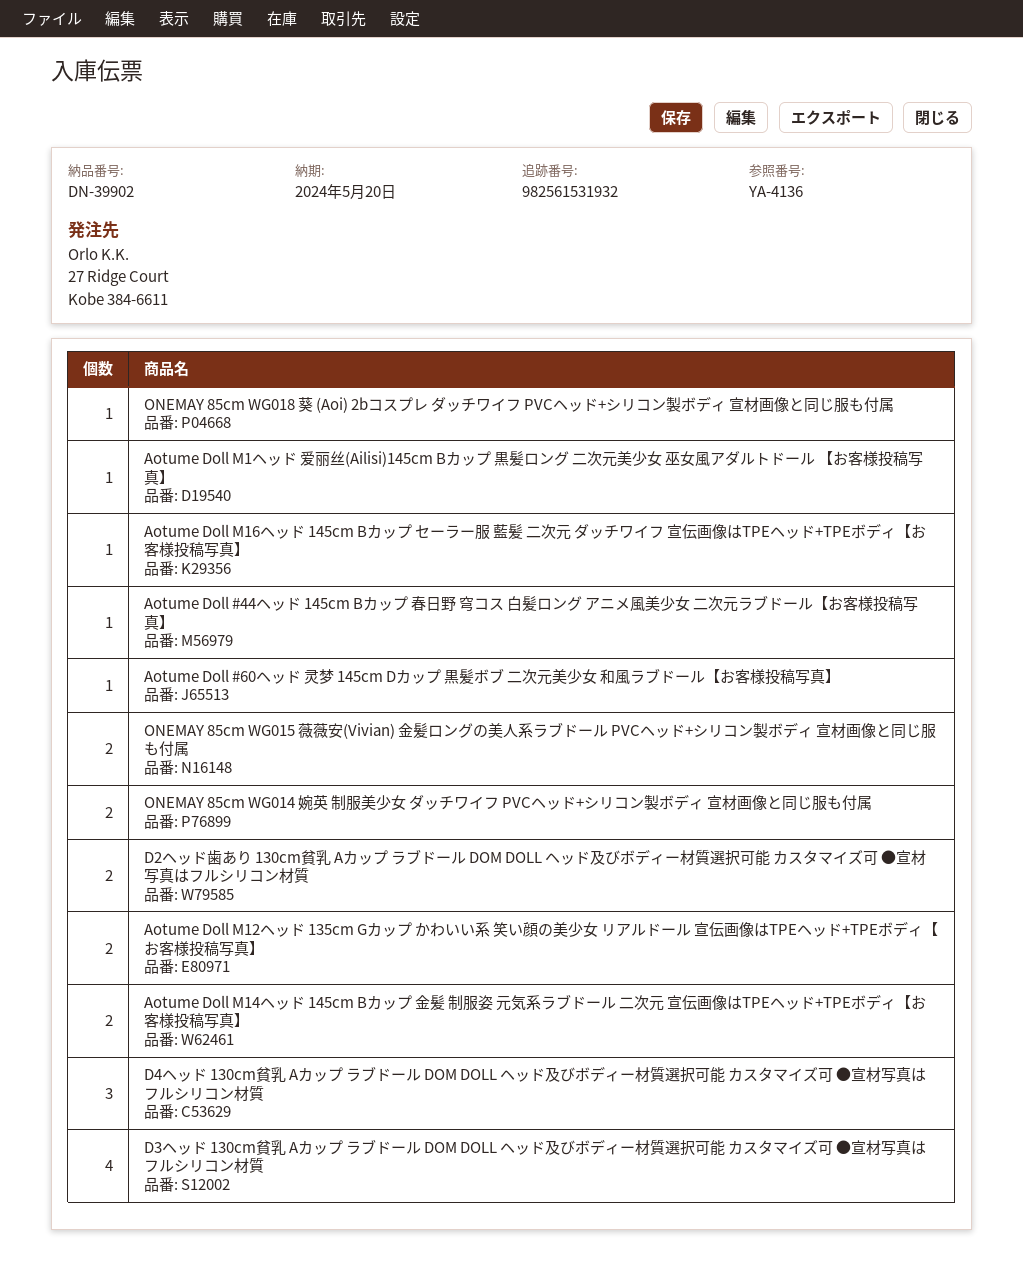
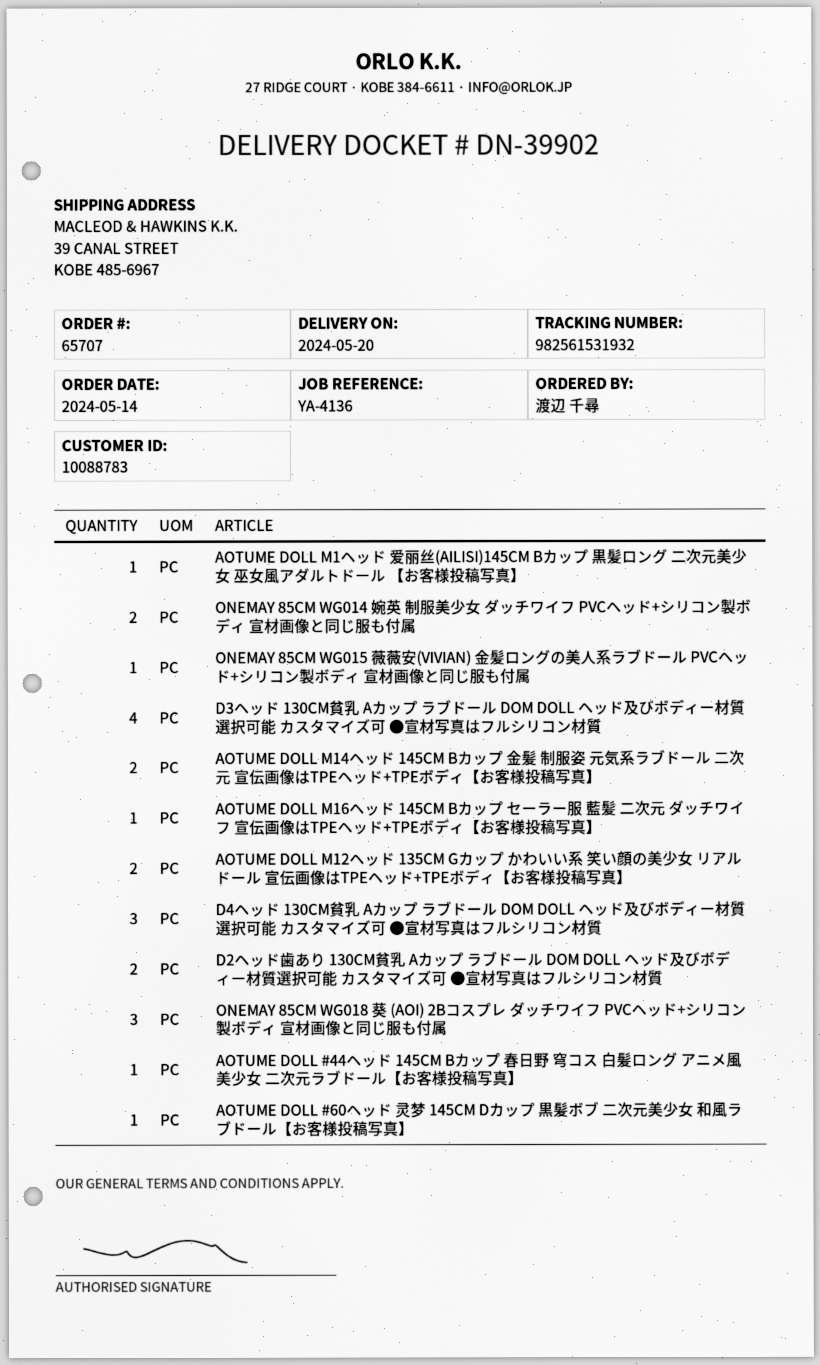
ONEMAY 85cm WG018 葵 (Aoi) 2bコスプレ ダッチワイフ PVCヘッド+シリコン製ボディ 宣材画像と同じ服も付属: 1 -> 3
ONEMAY 85cm WG015 薇薇安(Vivian) 金髪ロングの美人系ラブドール PVCヘッド+シリコン製ボディ 宣材画像と同じ服も付属: 2 -> 1

